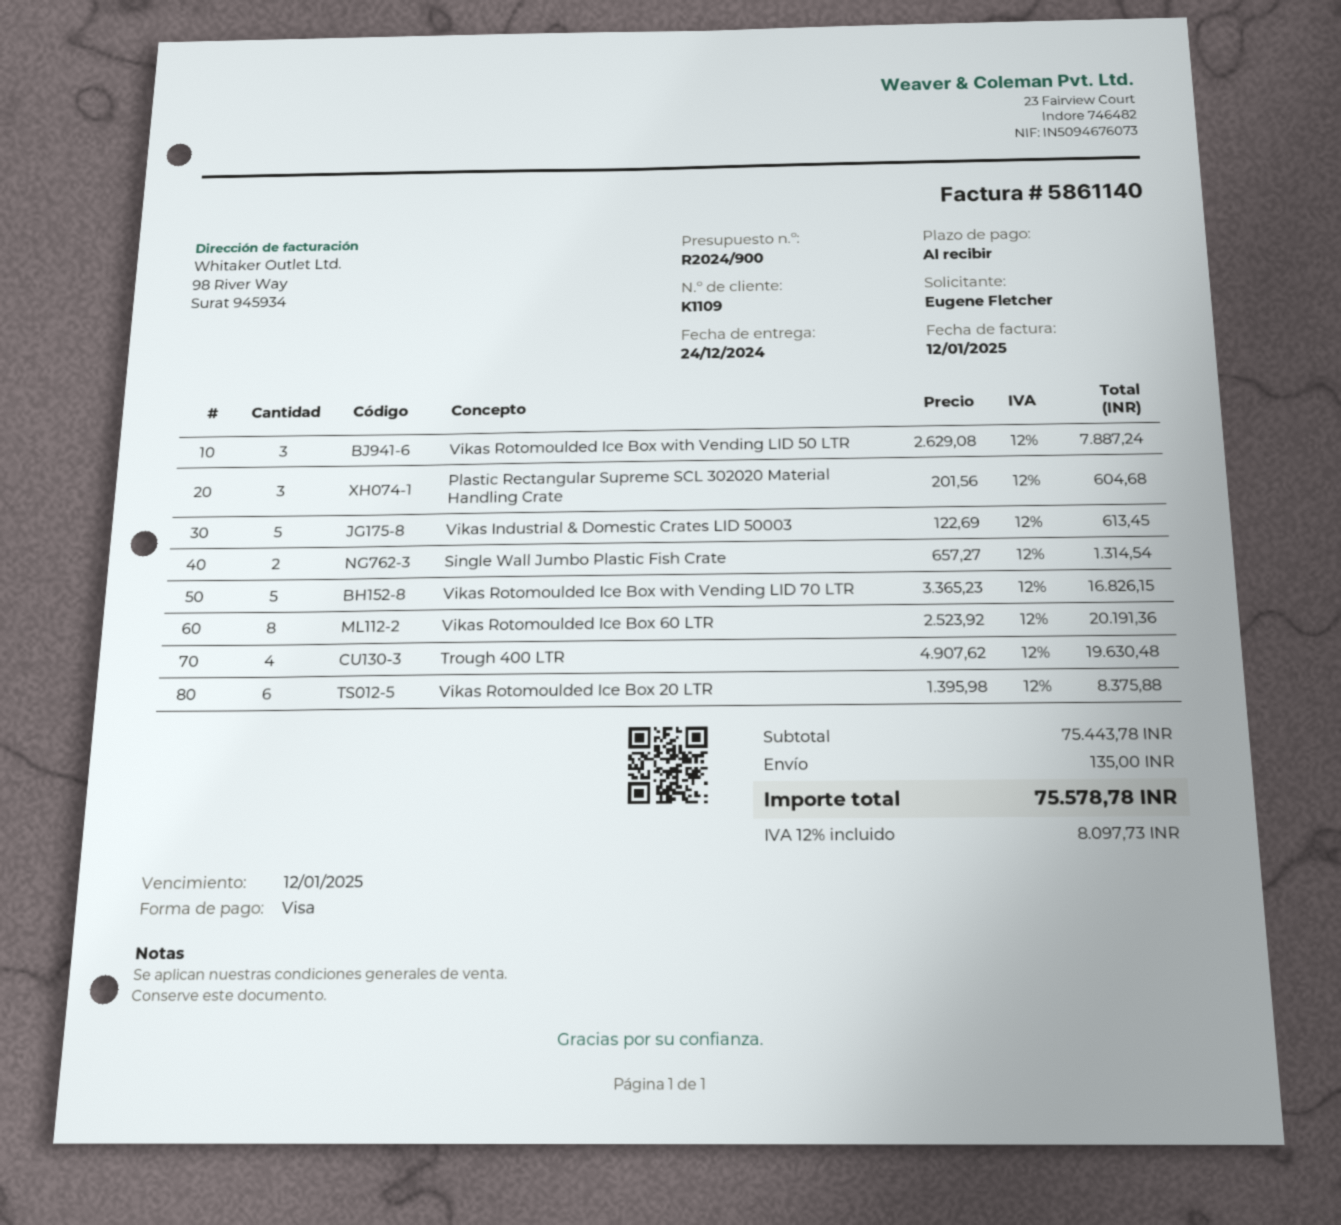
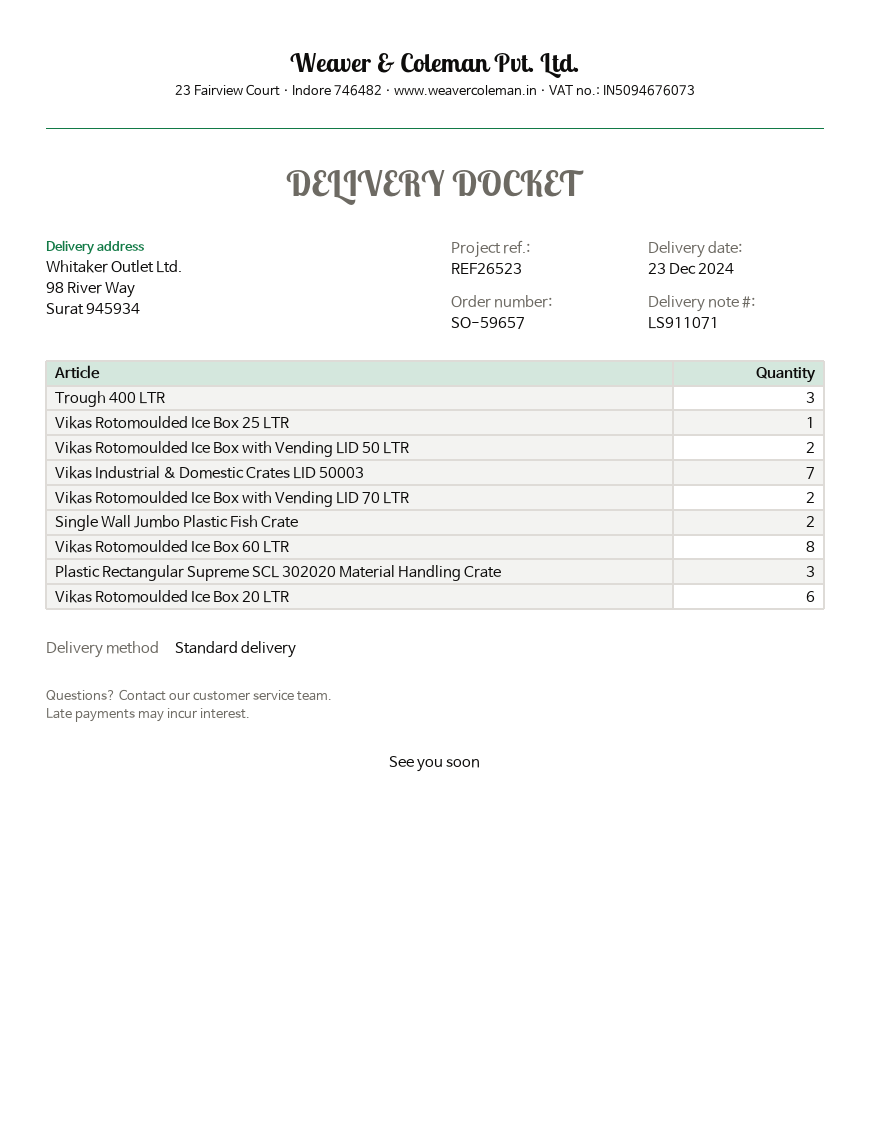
delivery date: 2024-12-24 -> 2024-12-23
Vikas Rotomoulded Ice Box with Vending LID 50 LTR: 3 -> 2
Vikas Industrial & Domestic Crates LID 50003: 5 -> 7
Vikas Rotomoulded Ice Box with Vending LID 70 LTR: 5 -> 2
Trough 400 LTR: 4 -> 3
Vikas Rotomoulded Ice Box 25 LTR: none -> 1

